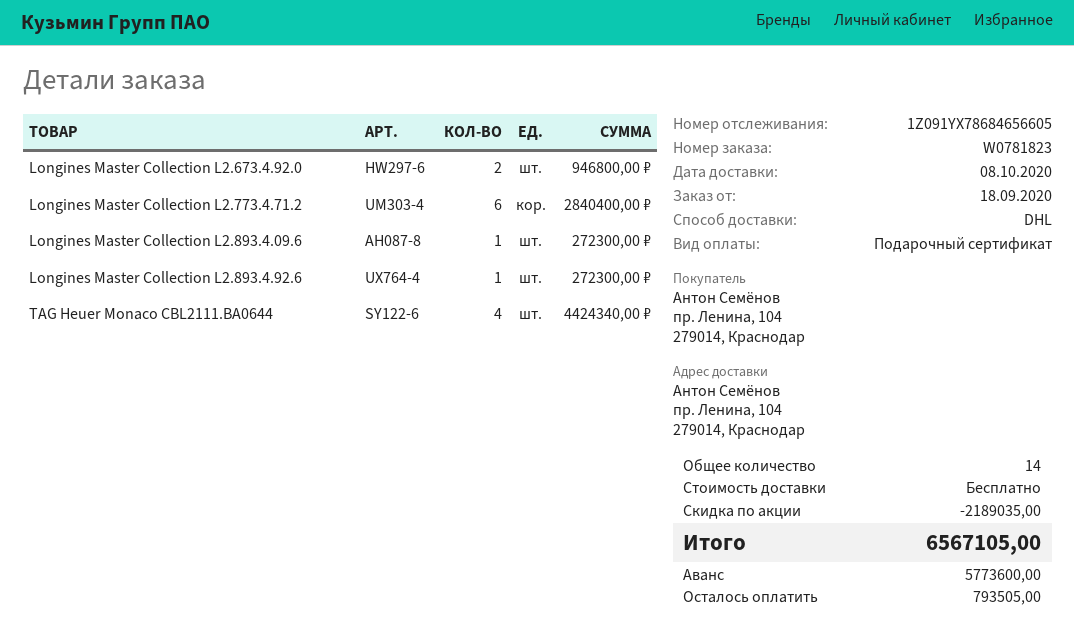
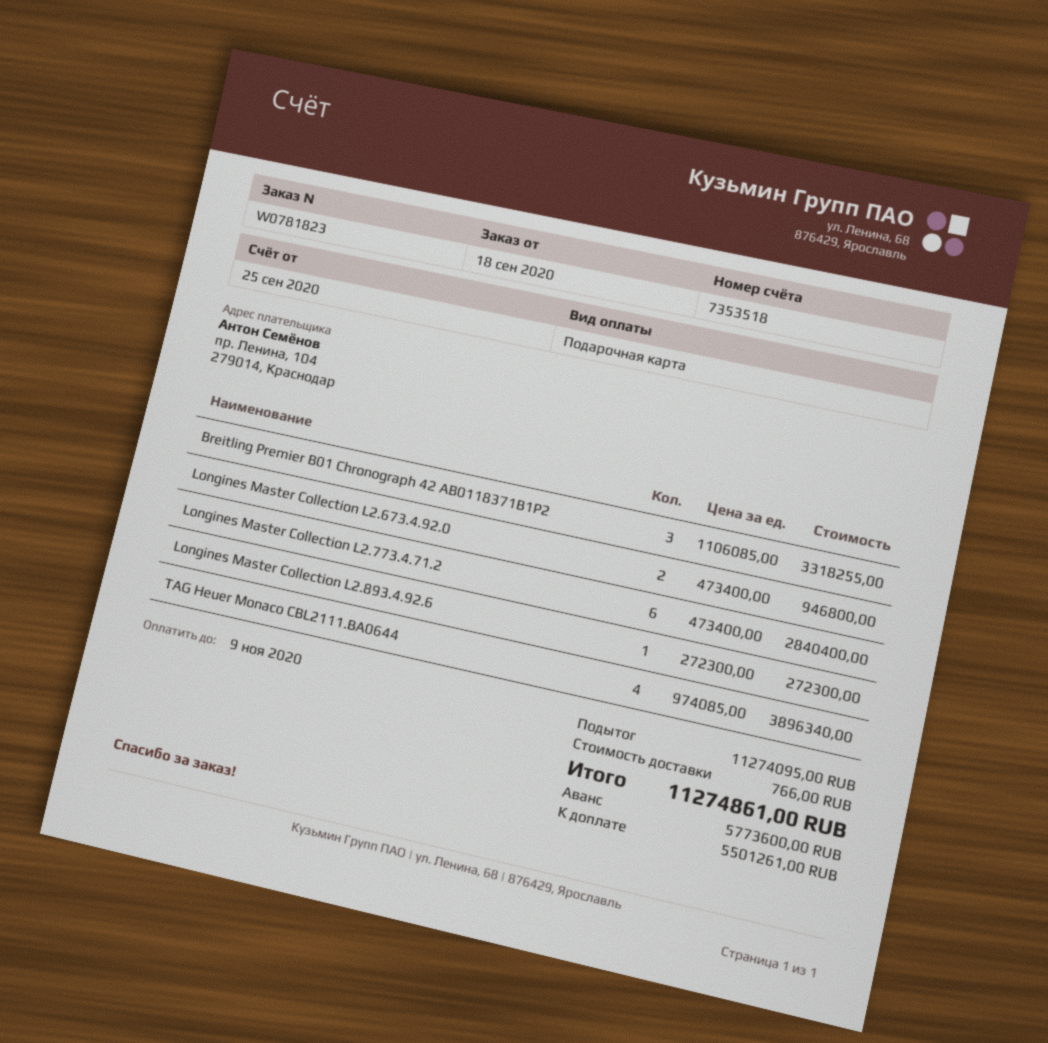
Longines Master Collection L2.893.4.09.6: 1 for 272300.00 -> none
TAG Heuer Monaco CBL2111.BA0644: 4 for 4424340.00 -> 4 for 3896340.00
Breitling Premier B01 Chronograph 42 AB0118371B1P2: none -> 3 for 3318255.00
discount: 2189035.00 -> none
shipping: 0.00 -> 766.00
total: 6567105.00 -> 11274861.00
balance: 793505.00 -> 5501261.00

